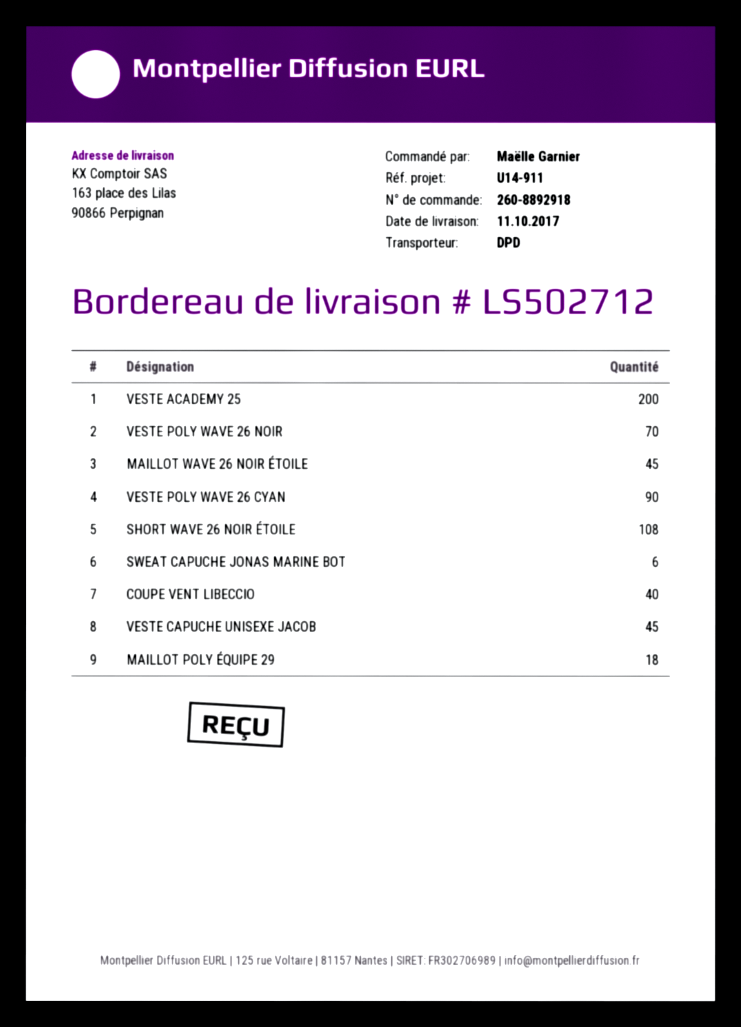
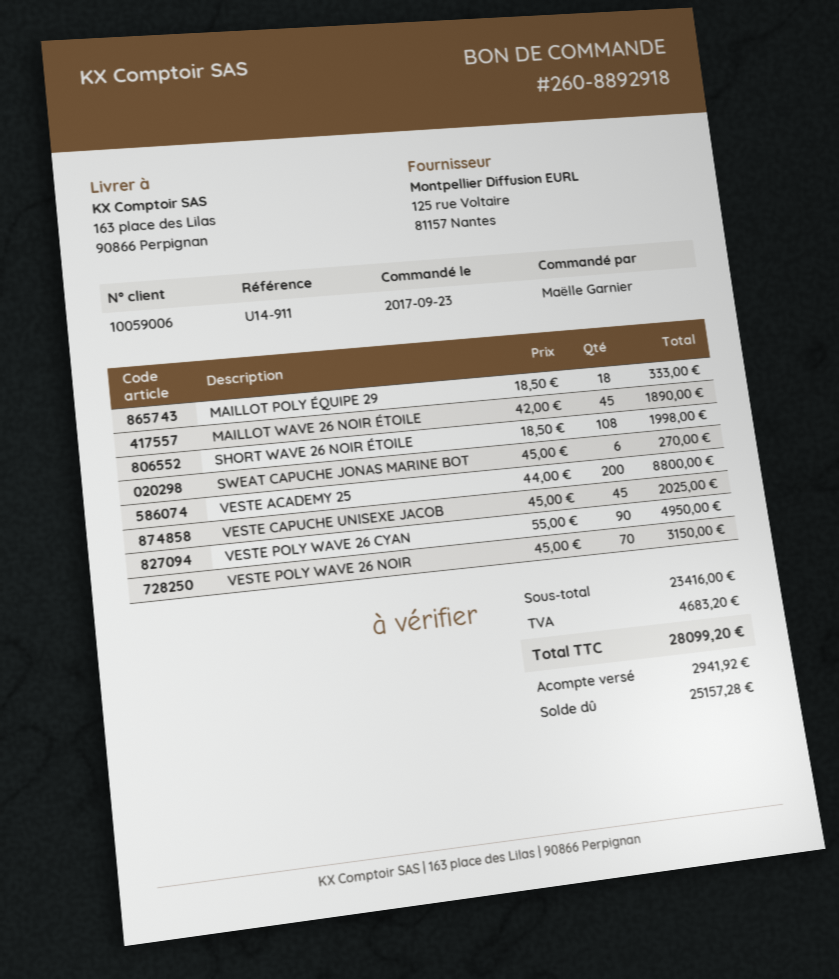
COUPE VENT LIBECCIO: 40 -> none

